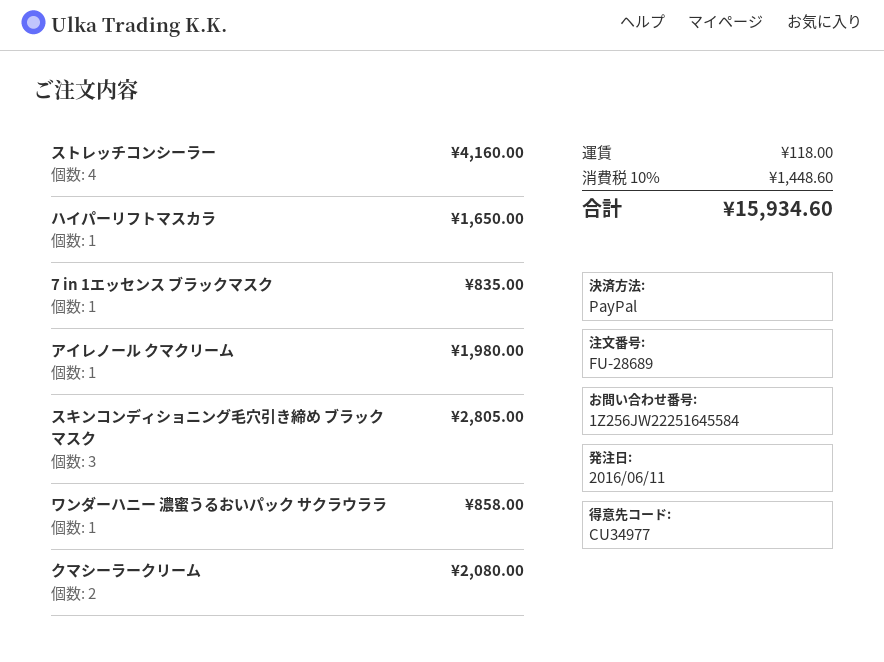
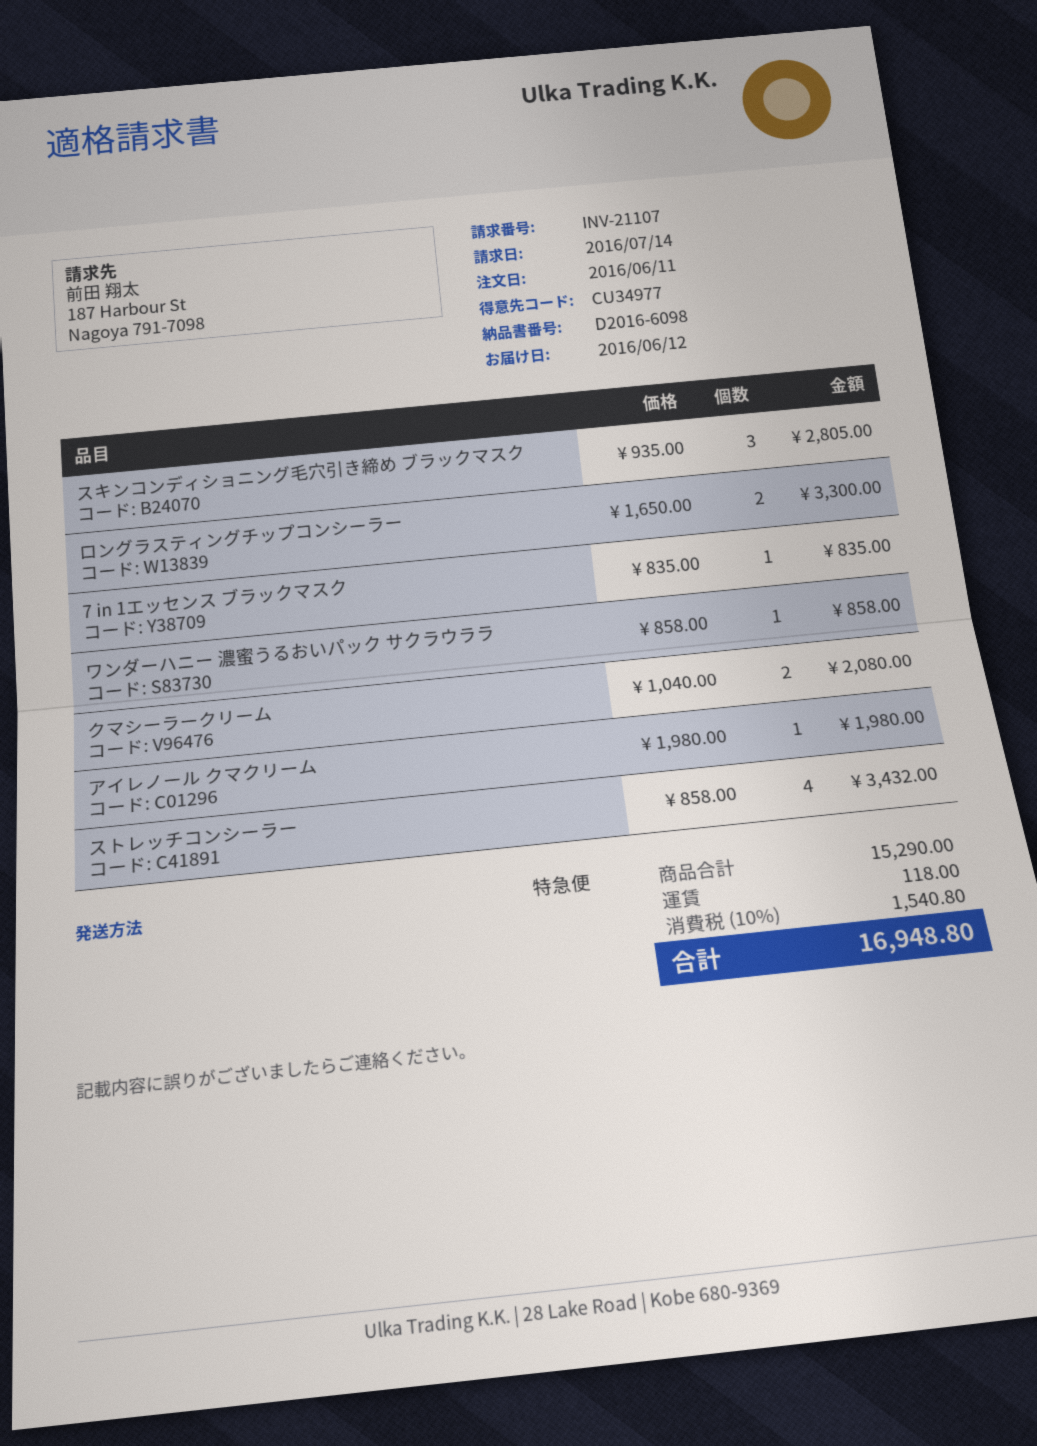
ストレッチコンシーラー: 4 for 4160.00 -> 4 for 3432.00
ハイパーリフトマスカラ: 1 for 1650.00 -> none
ロングラスティングチップコンシーラー: none -> 2 for 3300.00
tax: 10% = 1448.60 -> 10% = 1540.80
total: 15934.60 -> 16948.80

